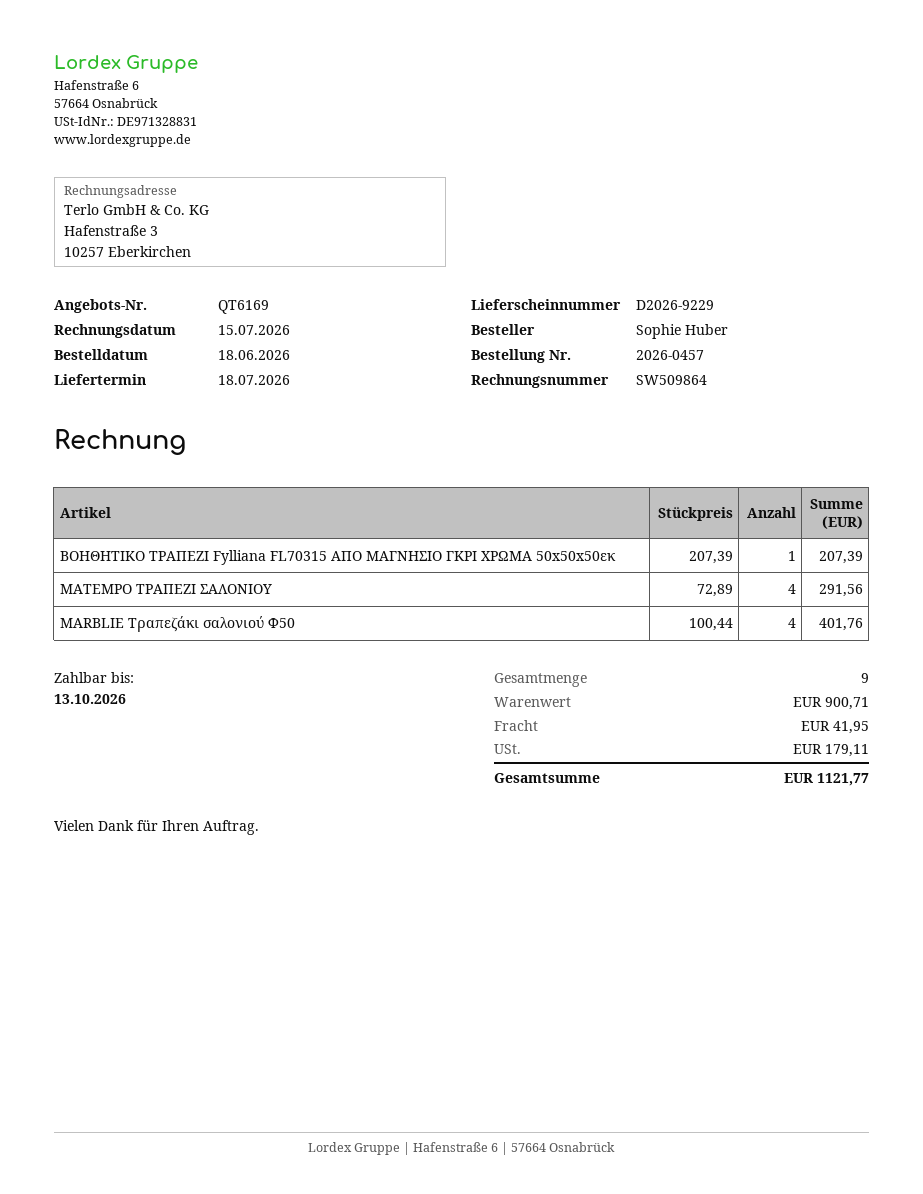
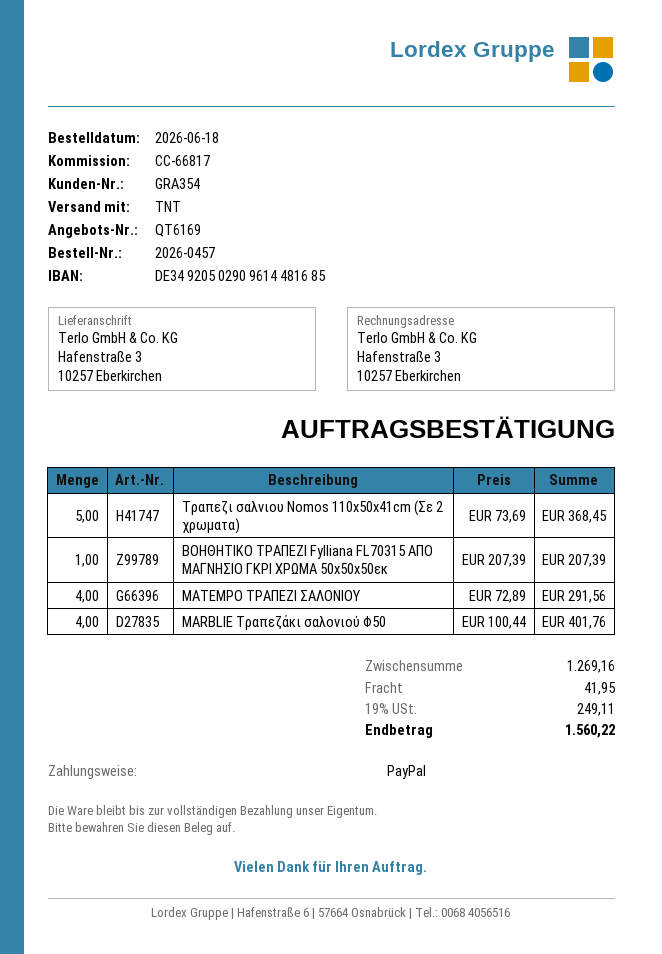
Τραπεζι σαλνιου Nomos 110x50x41cm (Σε 2 χρωματα): none -> 5 x 73.69 = 368.45
subtotal: 900.71 -> 1269.16
tax: 179.11 -> 249.11
total: 1121.77 -> 1560.22

